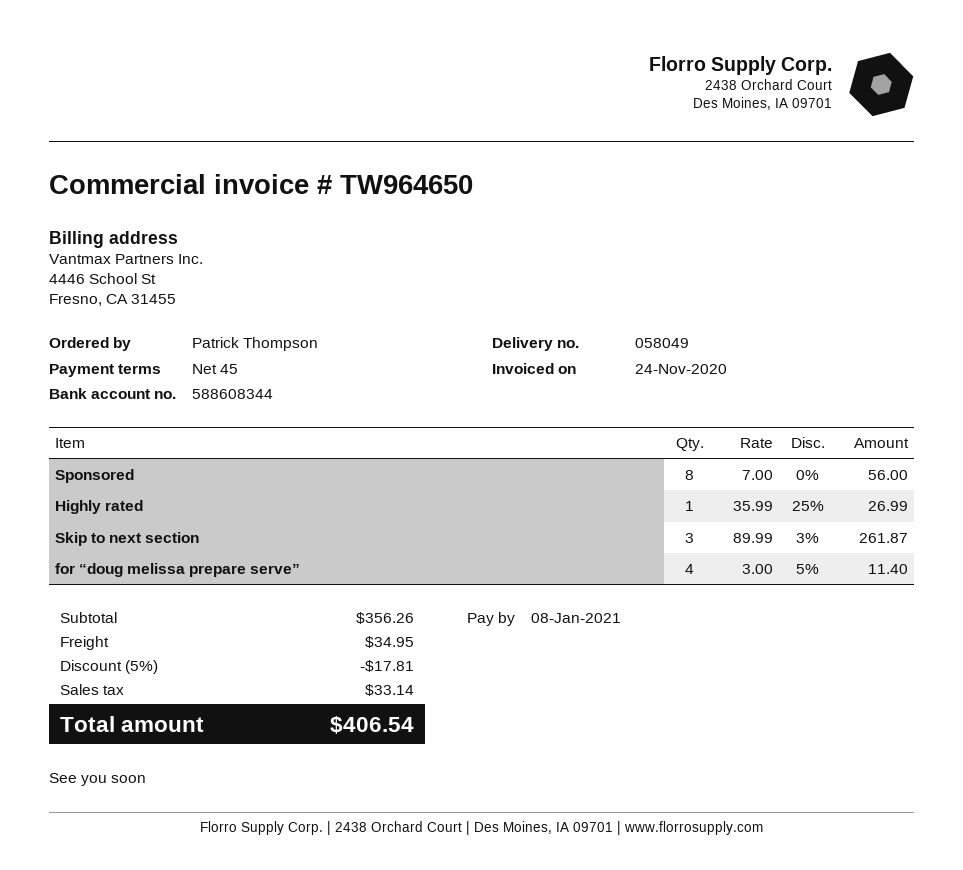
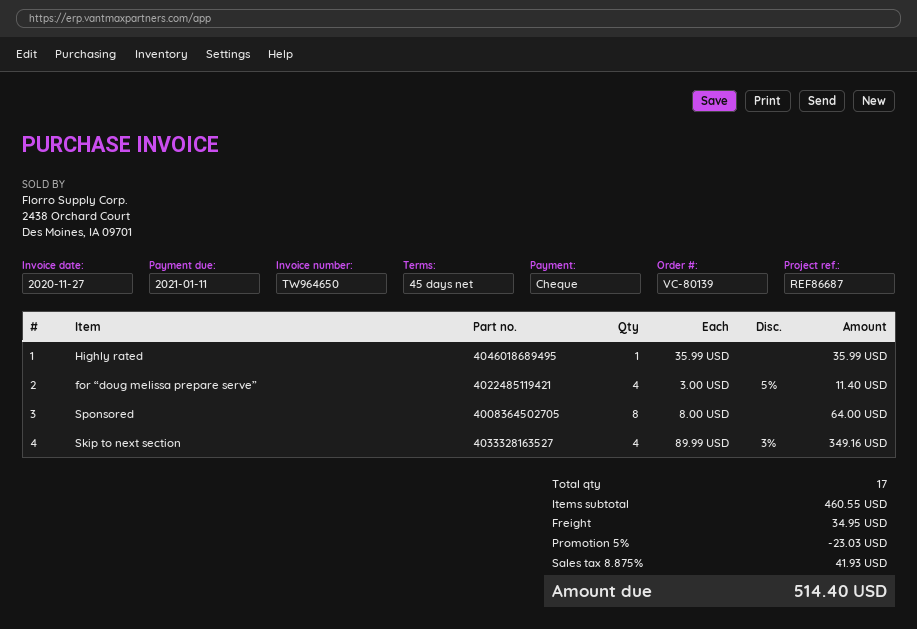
invoice date: 2020-11-24 -> 2020-11-27
due date: 2021-01-08 -> 2021-01-11
Sponsored: 8 x 7.00 = 56.00 -> 8 x 8.00 = 64.00
Highly rated: 1 x 35.99 - 25% = 26.99 -> 1 x 35.99 = 35.99
Skip to next section: 3 x 89.99 - 3% = 261.87 -> 4 x 89.99 - 3% = 349.16
subtotal: 356.26 -> 460.55
discount: 5% = 17.81 -> 5% = 23.03
tax: 33.14 -> 41.93
total: 406.54 -> 514.40

